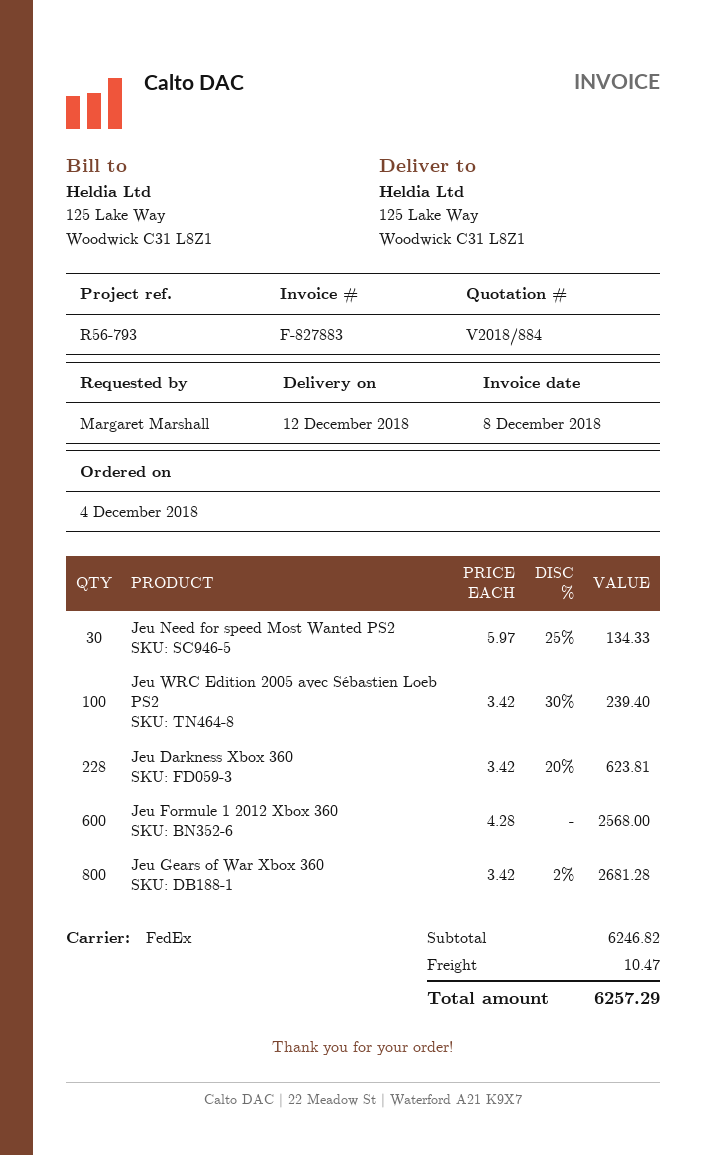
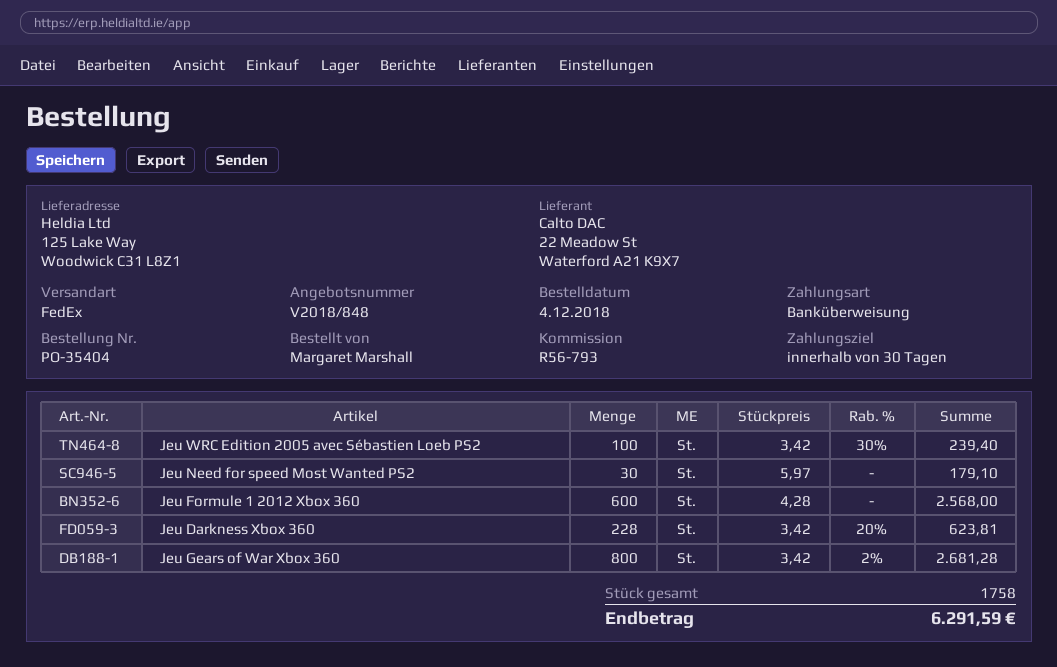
quote number: V2018/884 -> V2018/848
Jeu Need for speed Most Wanted PS2: 30 x 5.97 - 25% = 134.33 -> 30 x 5.97 = 179.10
shipping: 10.47 -> none
total: 6257.29 -> 6291.59

